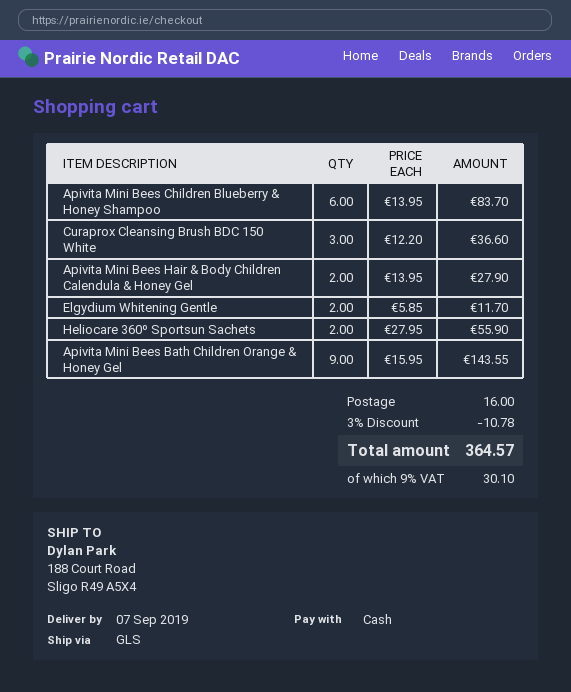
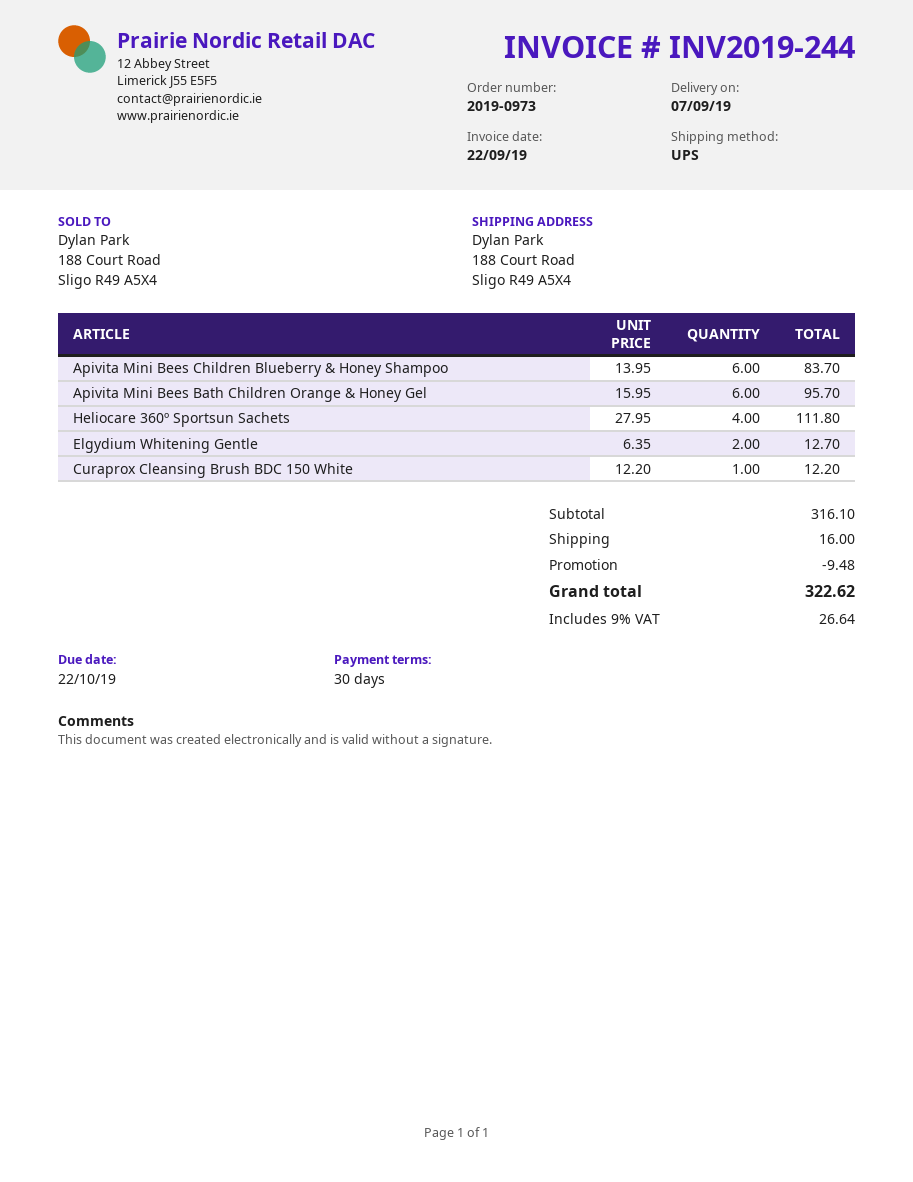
shipping method: GLS -> UPS
Curaprox Cleansing Brush BDC 150 White: 3 x 12.20 = 36.60 -> 1 x 12.20 = 12.20
Apivita Mini Bees Hair & Body Children Calendula & Honey Gel: 2 x 13.95 = 27.90 -> none
Elgydium Whitening Gentle: 2 x 5.85 = 11.70 -> 2 x 6.35 = 12.70
Heliocare 360º Sportsun Sachets: 2 x 27.95 = 55.90 -> 4 x 27.95 = 111.80
Apivita Mini Bees Bath Children Orange & Honey Gel: 9 x 15.95 = 143.55 -> 6 x 15.95 = 95.70
discount: 10.78 -> 9.48
tax: 9% = 30.10 -> 9% = 26.64
total: 364.57 -> 322.62

